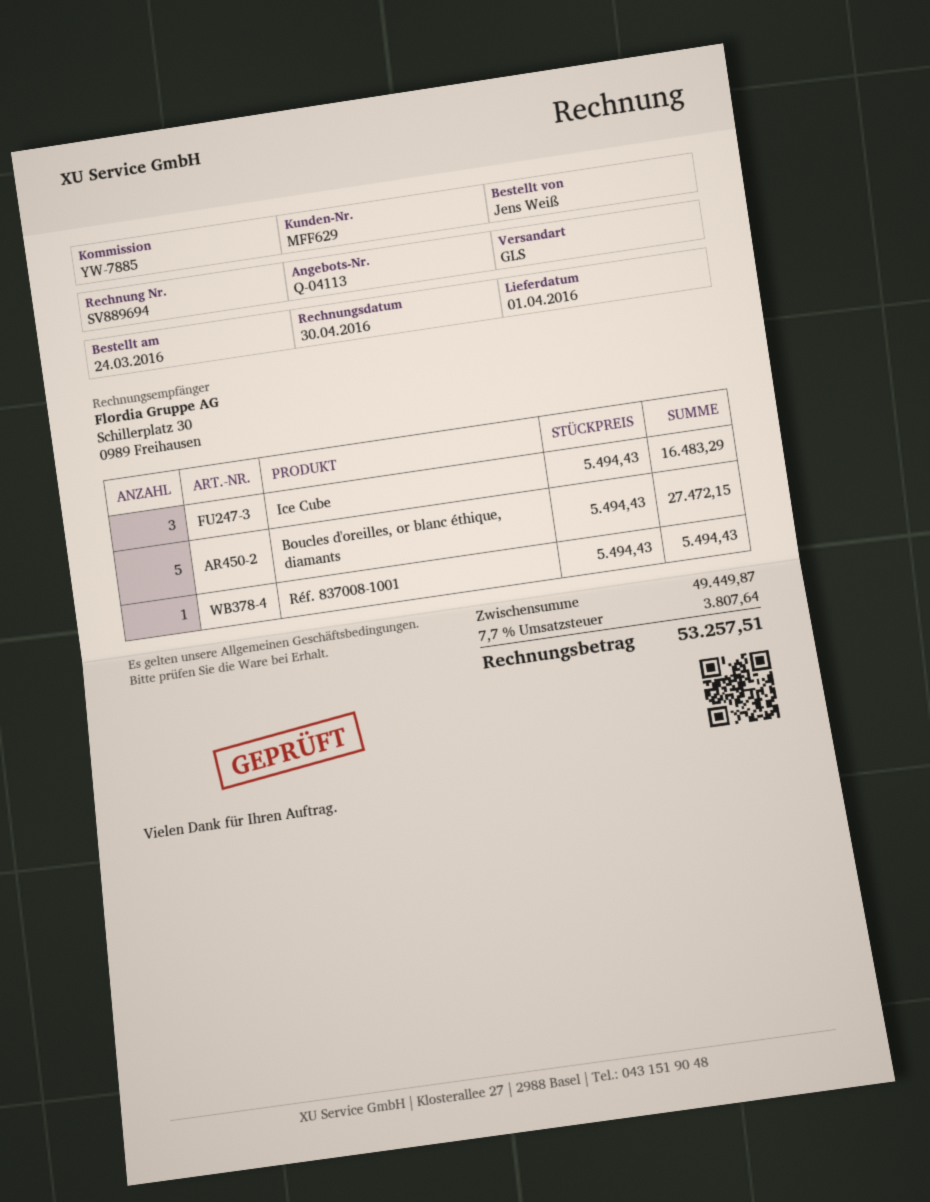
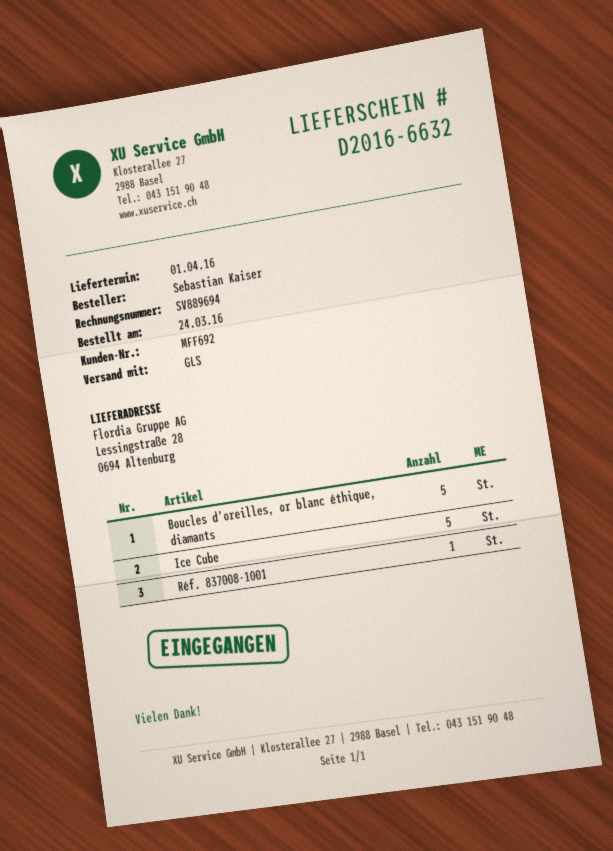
customer number: MFF629 -> MFF692
ordered by: Jens Weiß -> Sebastian Kaiser
Ice Cube: 3 -> 5

